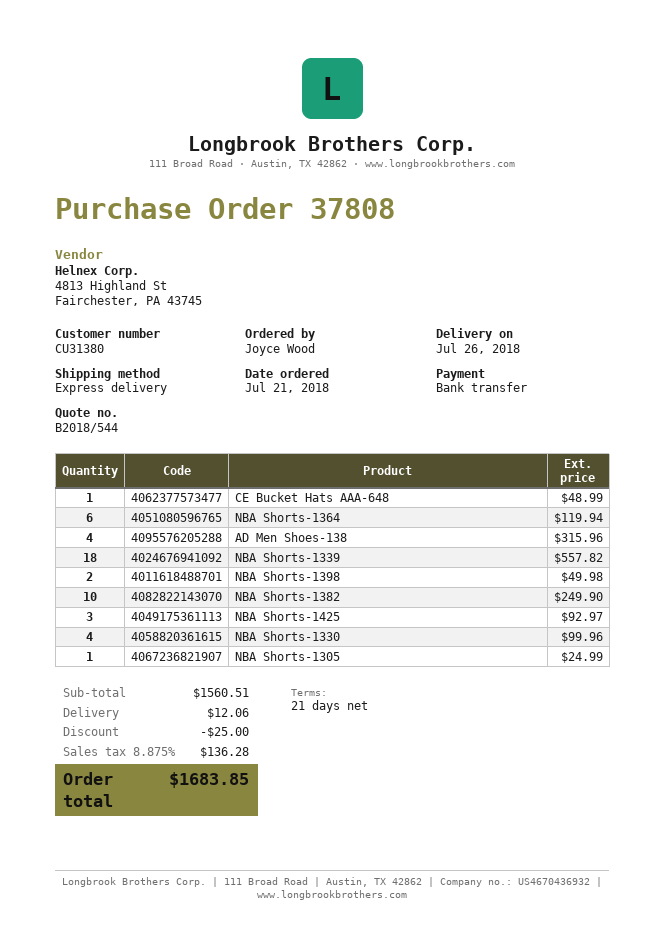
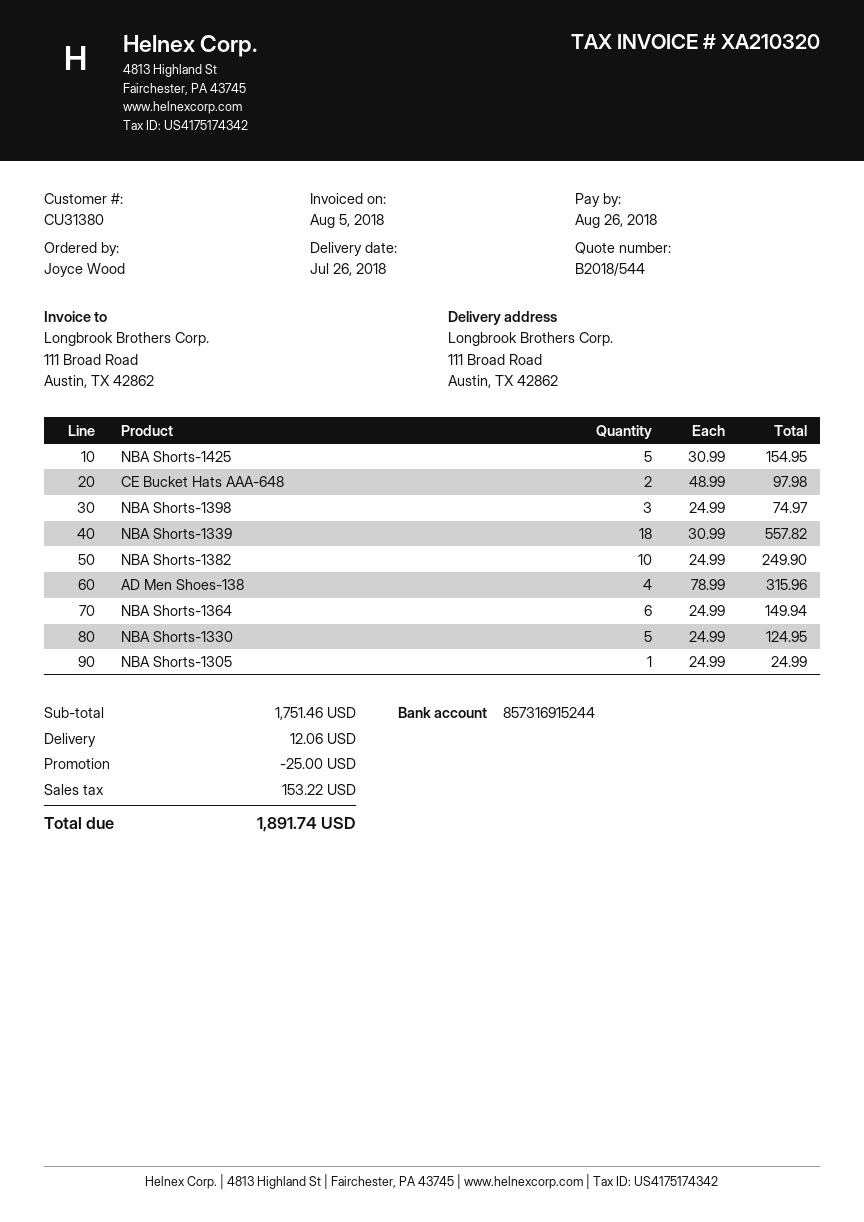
CE Bucket Hats AAA-648: 1 for 48.99 -> 2 for 97.98
NBA Shorts-1364: 6 for 119.94 -> 6 for 149.94
NBA Shorts-1398: 2 for 49.98 -> 3 for 74.97
NBA Shorts-1425: 3 for 92.97 -> 5 for 154.95
NBA Shorts-1330: 4 for 99.96 -> 5 for 124.95
subtotal: 1560.51 -> 1751.46
tax: 136.28 -> 153.22
total: 1683.85 -> 1891.74

